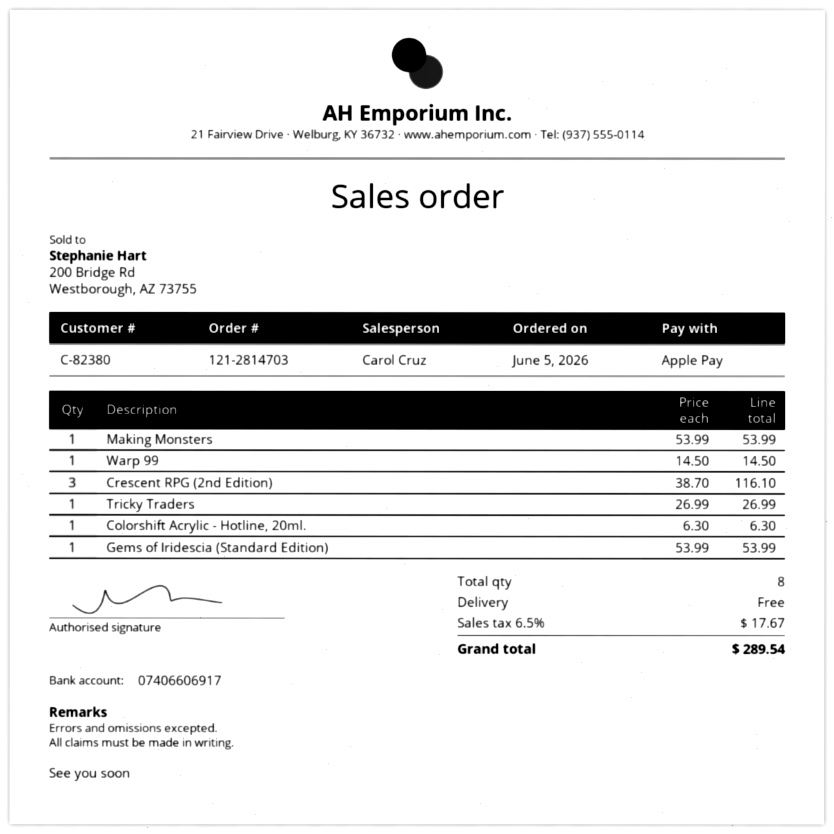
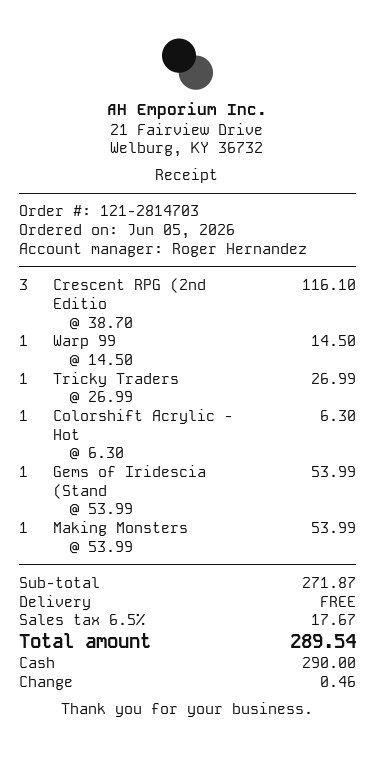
sales rep: Carol Cruz -> Roger Hernandez
payment method: Apple Pay -> cash

